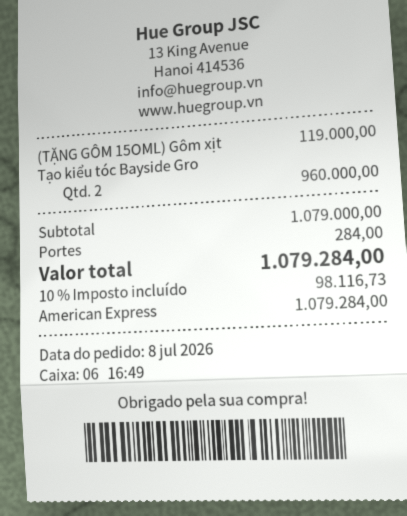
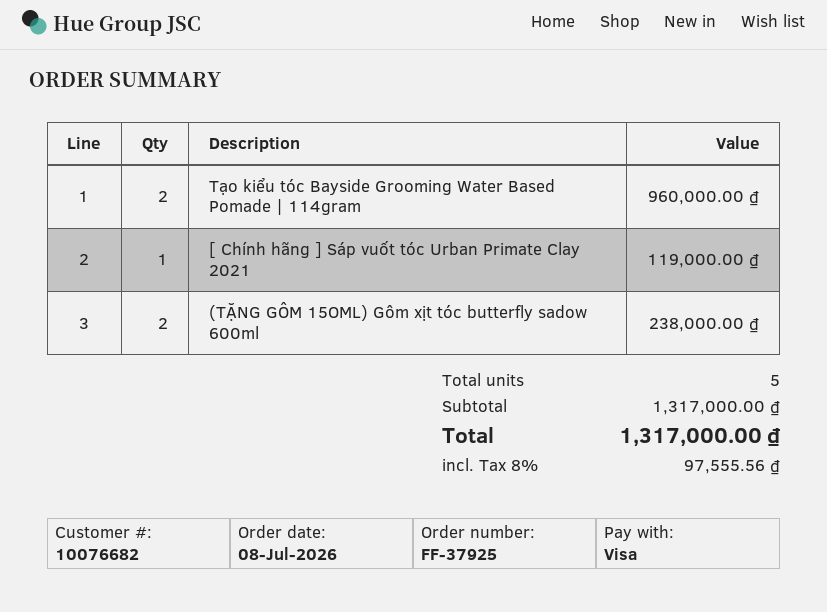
payment method: American Express -> Visa
(TẶNG GÔM 15OML) Gôm xịt: 1 for 119000.00 -> 2 for 238000.00
[ Chính hãng ] Sáp vuốt tóc Urban Primate Clay 2021: none -> 1 for 119000.00
subtotal: 1079000.00 -> 1317000.00
shipping: 284.00 -> none
tax: 10% = 98116.73 -> 8% = 97555.56
total: 1079284.00 -> 1317000.00

